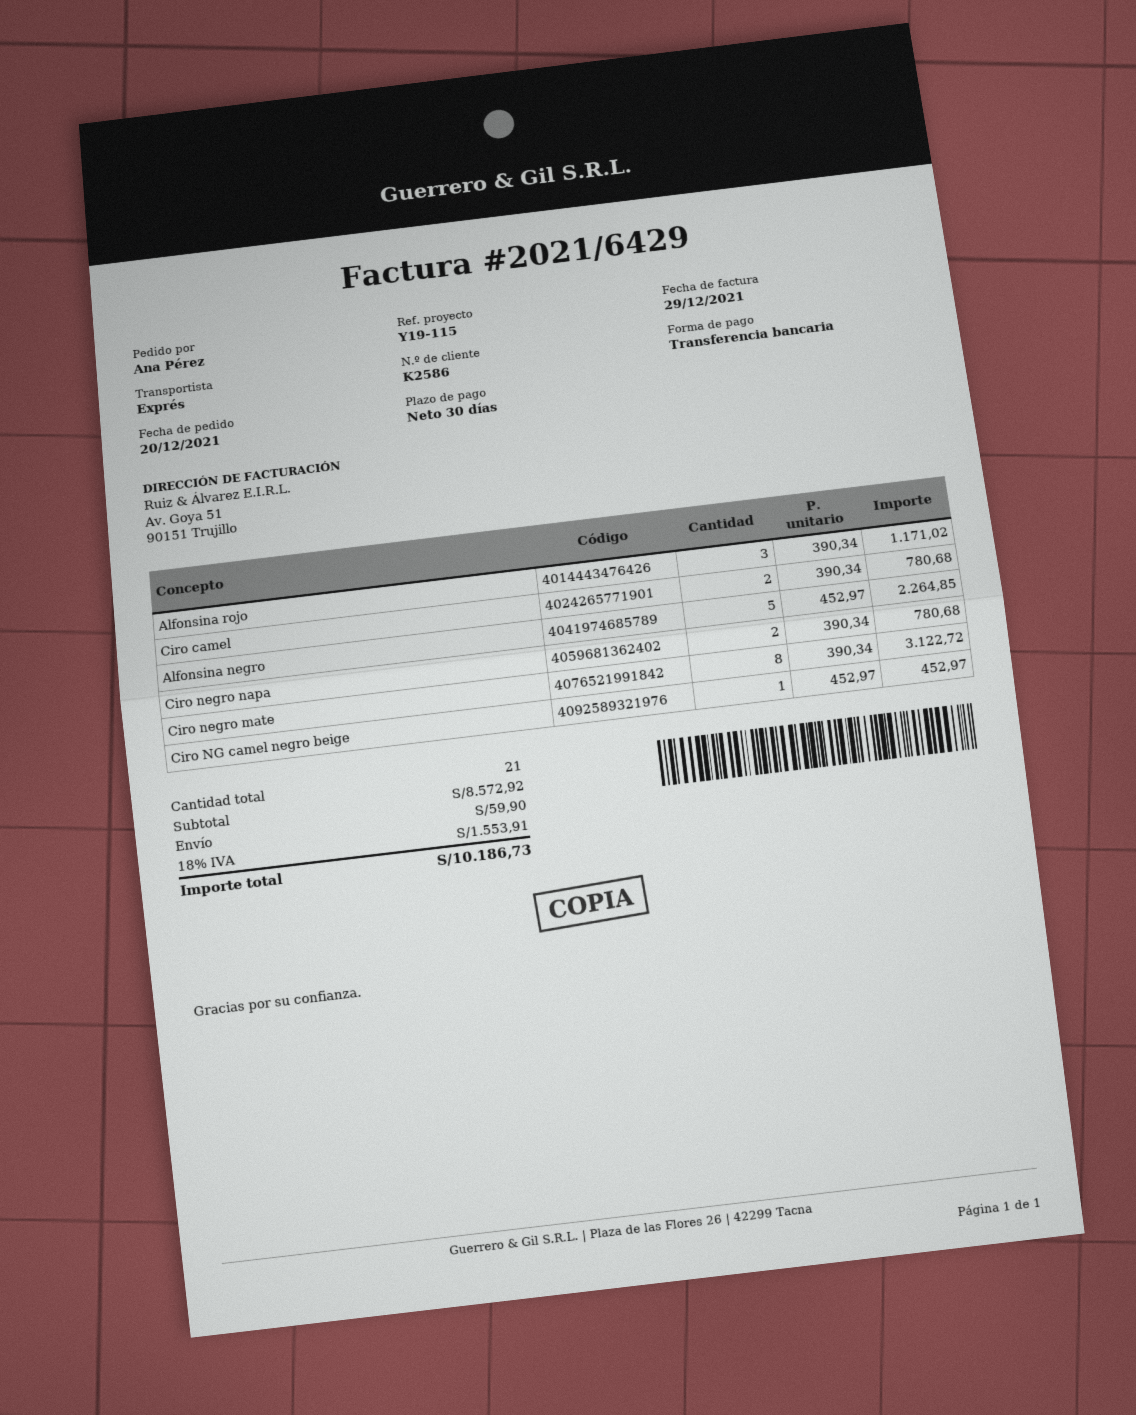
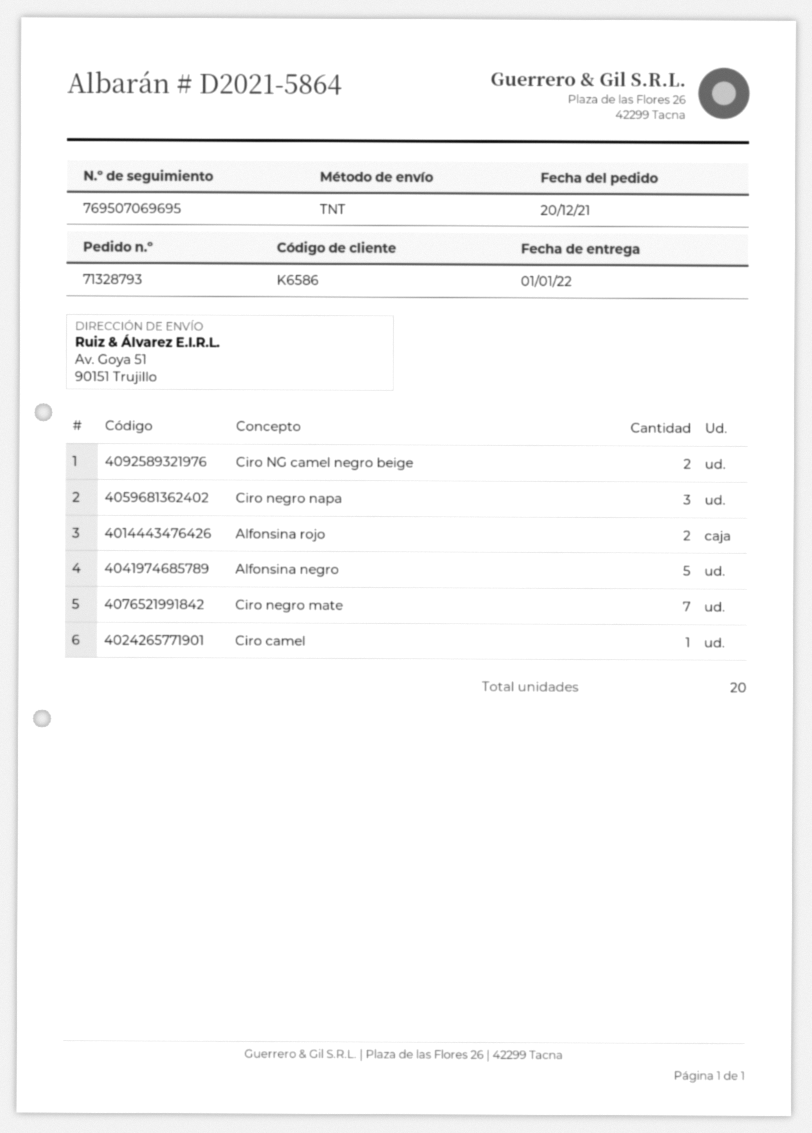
customer number: K2586 -> K6586
shipping method: express -> TNT
Alfonsina rojo: 3 -> 2
Ciro camel: 2 -> 1
Ciro negro napa: 2 -> 3
Ciro negro mate: 8 -> 7
Ciro NG camel negro beige: 1 -> 2
total quantity: 21 -> 20

